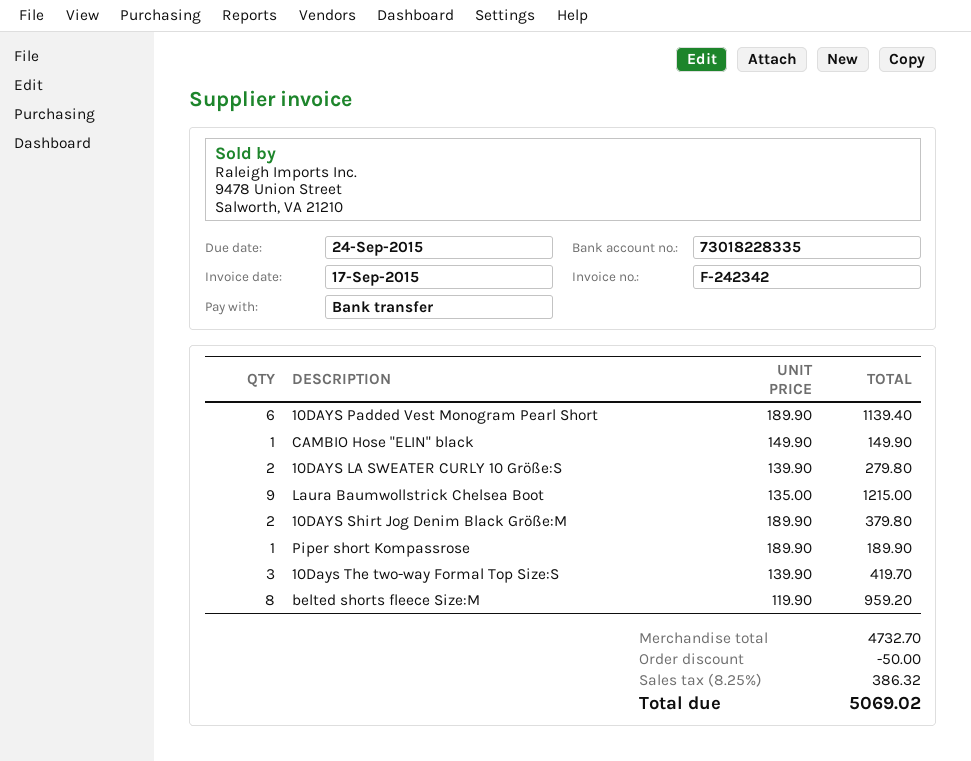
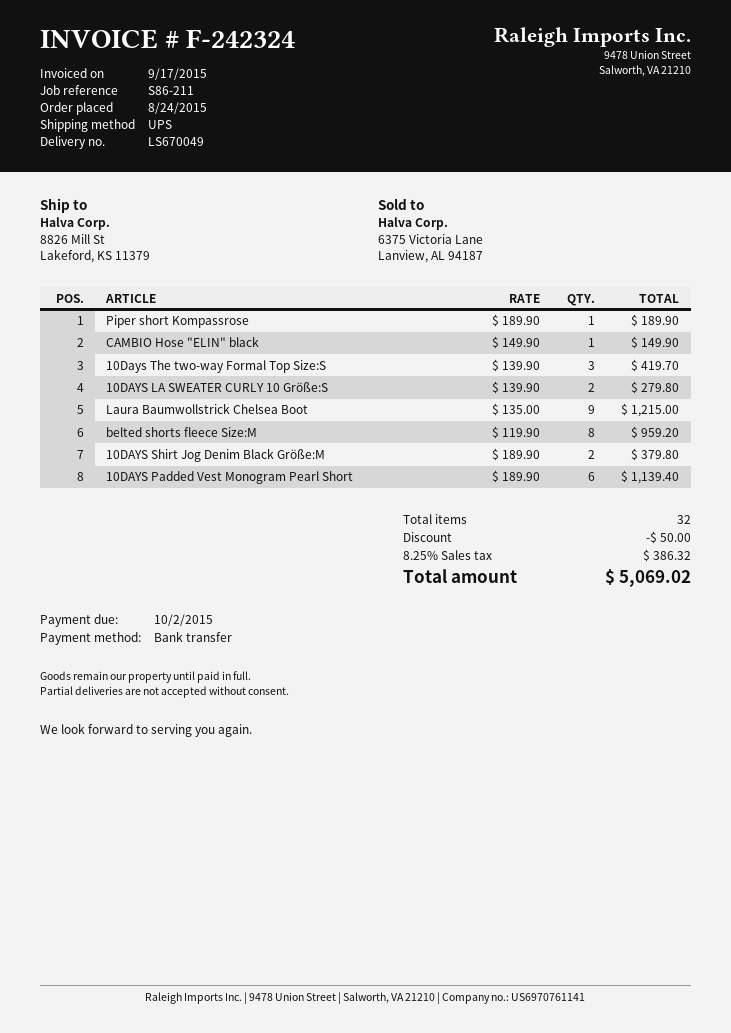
invoice number: F-242342 -> F-242324
due date: 2015-09-24 -> 2015-10-02

